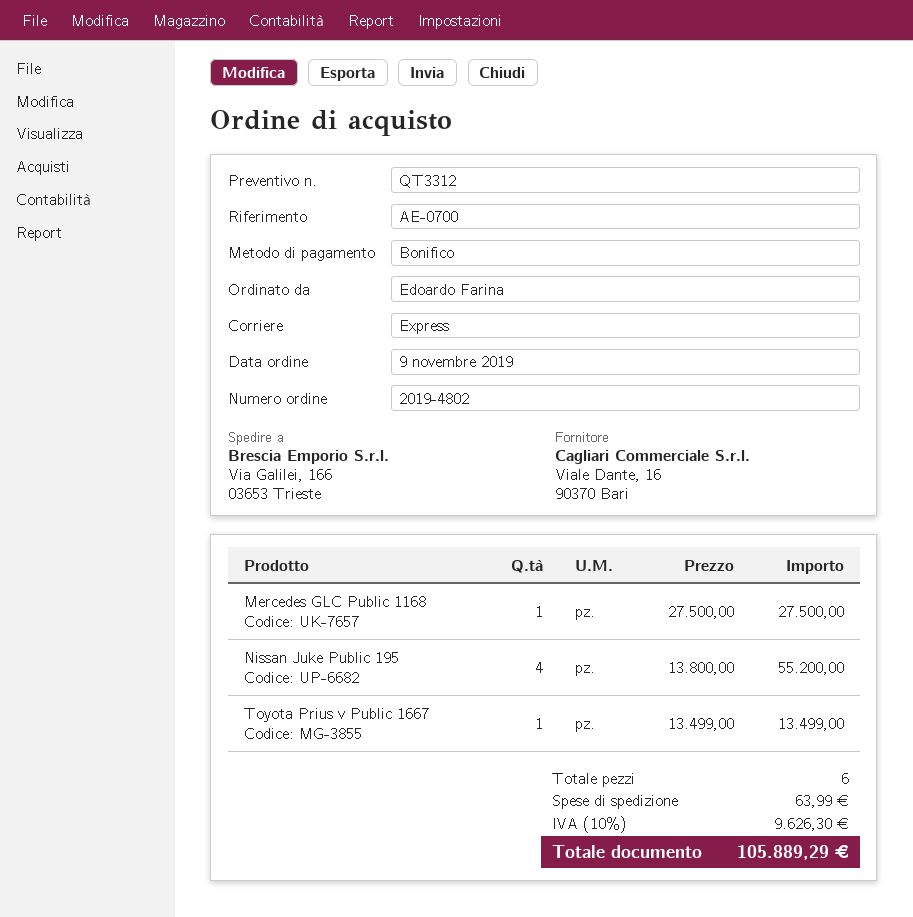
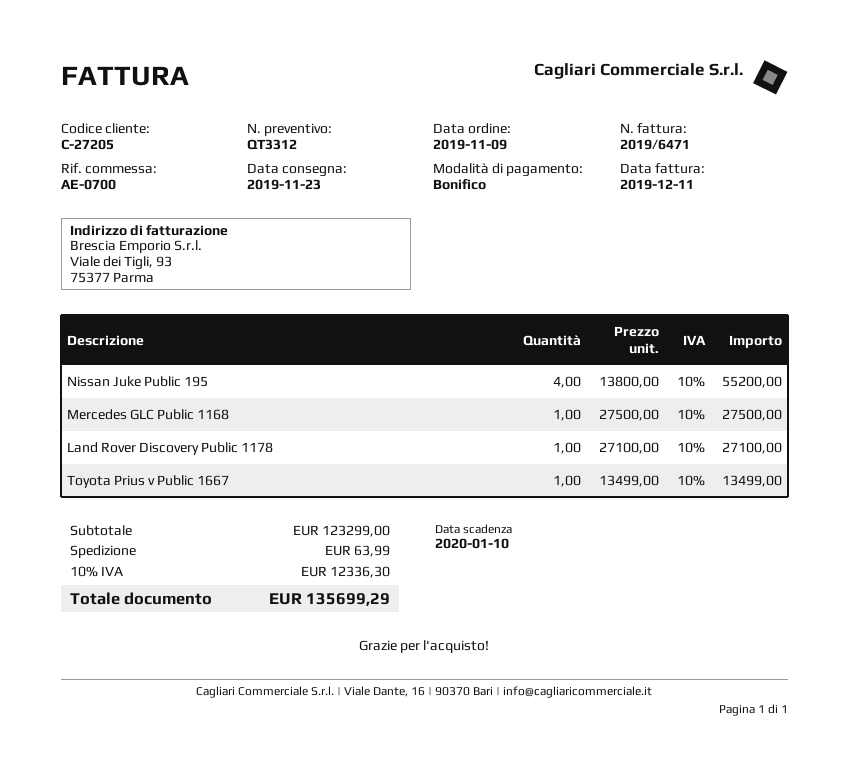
Land Rover Discovery Public 1178: none -> 1 x 27100.00 = 27100.00
tax: 10% = 9626.30 -> 10% = 12336.30
total: 105889.29 -> 135699.29

